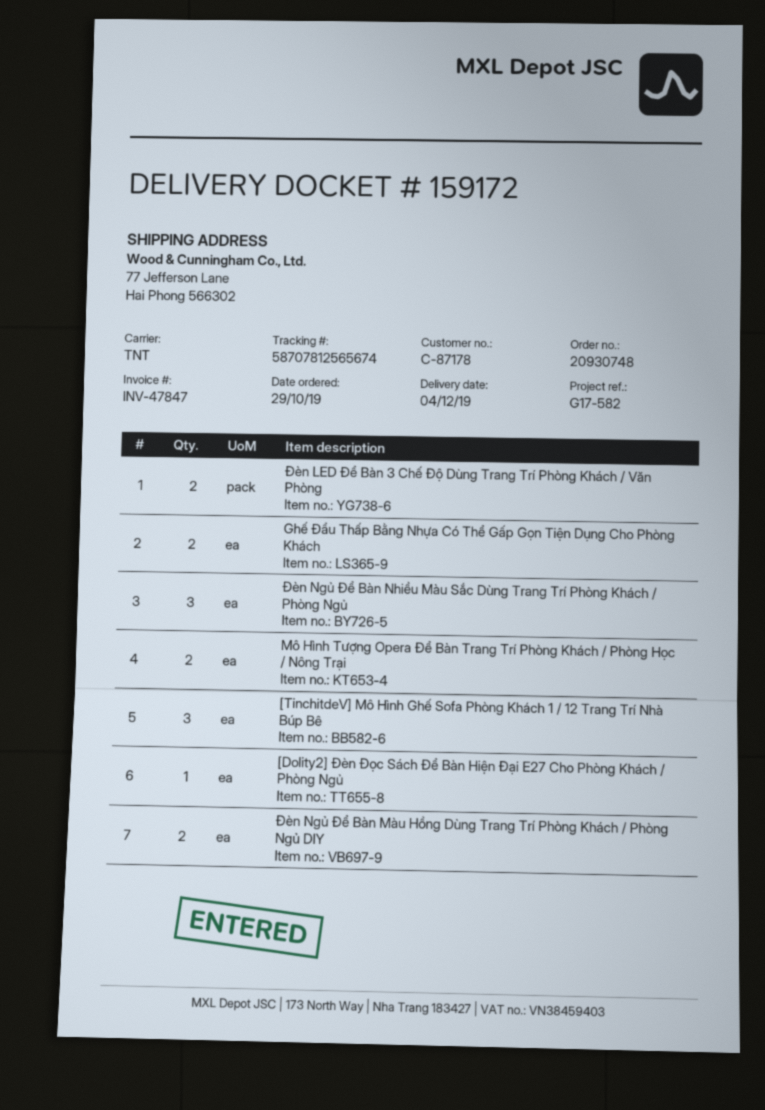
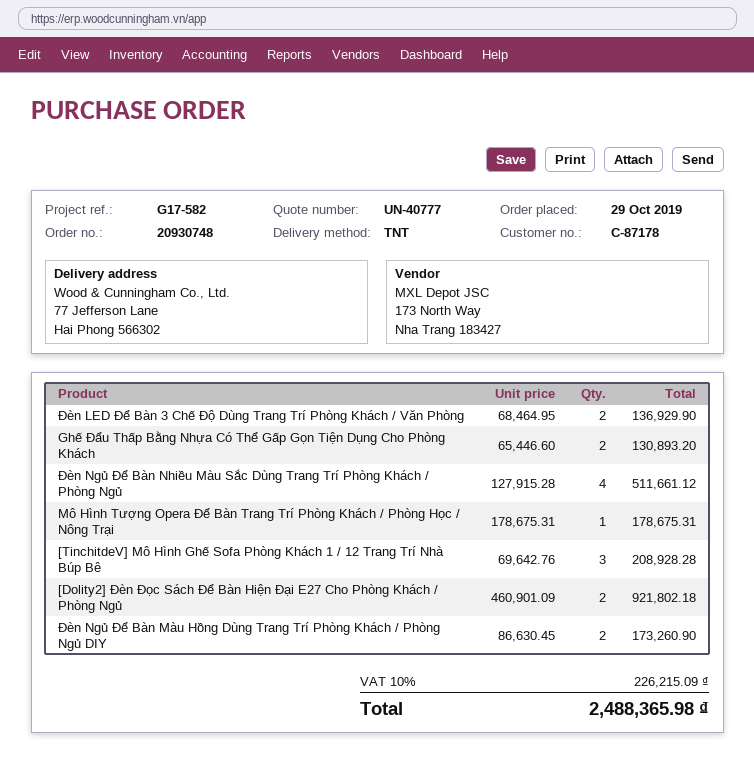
Đèn Ngủ Để Bàn Nhiều Màu Sắc Dùng Trang Trí Phòng Khách / Phòng Ngủ: 3 -> 4
Mô Hình Tượng Opera Để Bàn Trang Trí Phòng Khách / Phòng Học / Nông Trại: 2 -> 1
[Dolity2] Đèn Đọc Sách Để Bàn Hiện Đại E27 Cho Phòng Khách / Phòng Ngủ: 1 -> 2

